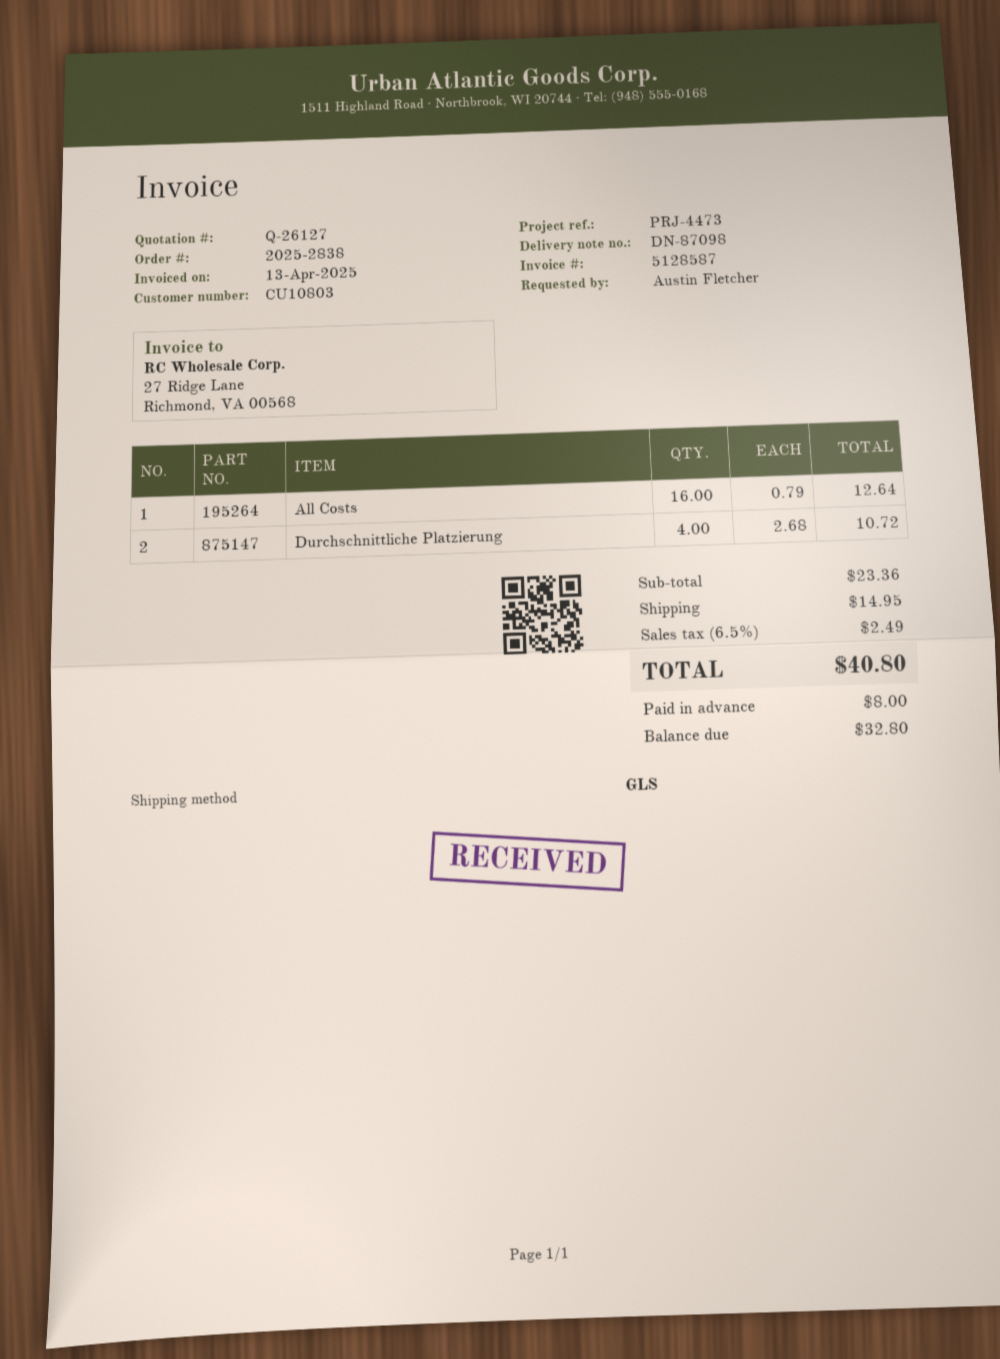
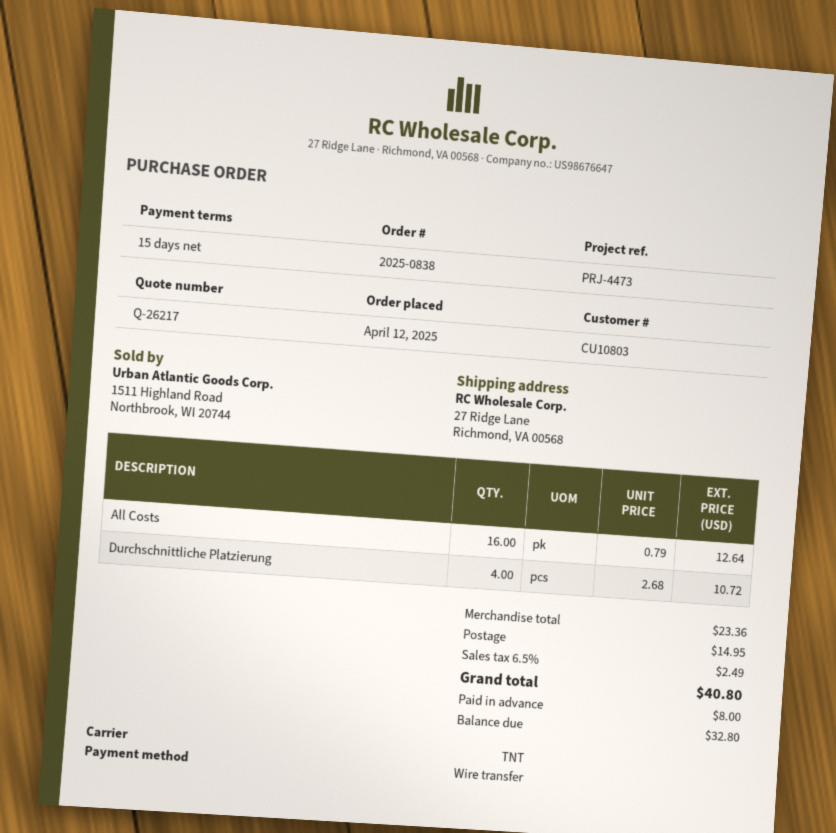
quote number: Q-26127 -> Q-26217
order number: 2025-2838 -> 2025-0838
shipping method: GLS -> TNT

